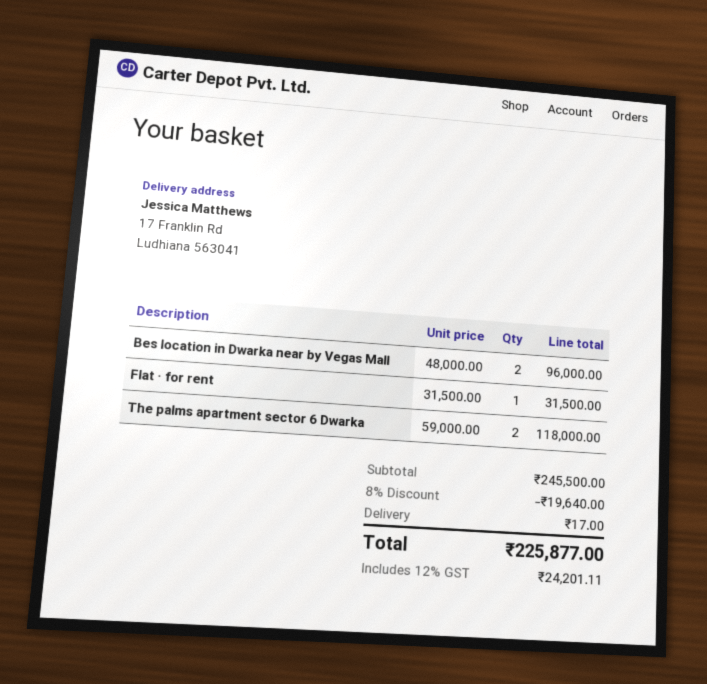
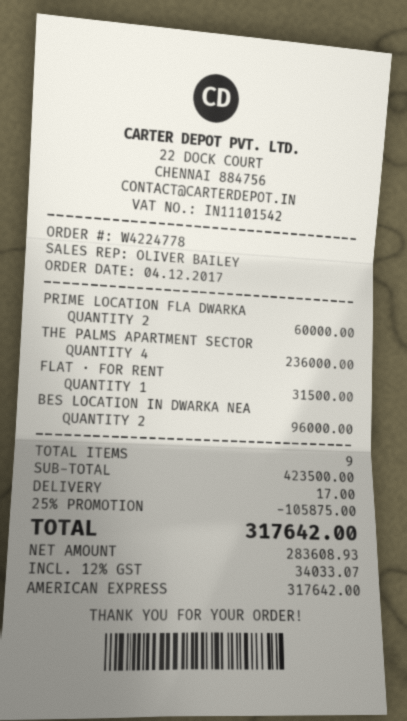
The palms apartment sector 6 Dwarka: 2 for 118000.00 -> 4 for 236000.00
PRIME LOCATION FLA DWARKA: none -> 2 for 60000.00
subtotal: 245500.00 -> 423500.00
discount: 8% = 19640.00 -> 25% = 105875.00
tax: 12% = 24201.11 -> 12% = 34033.07
total: 225877.00 -> 317642.00

